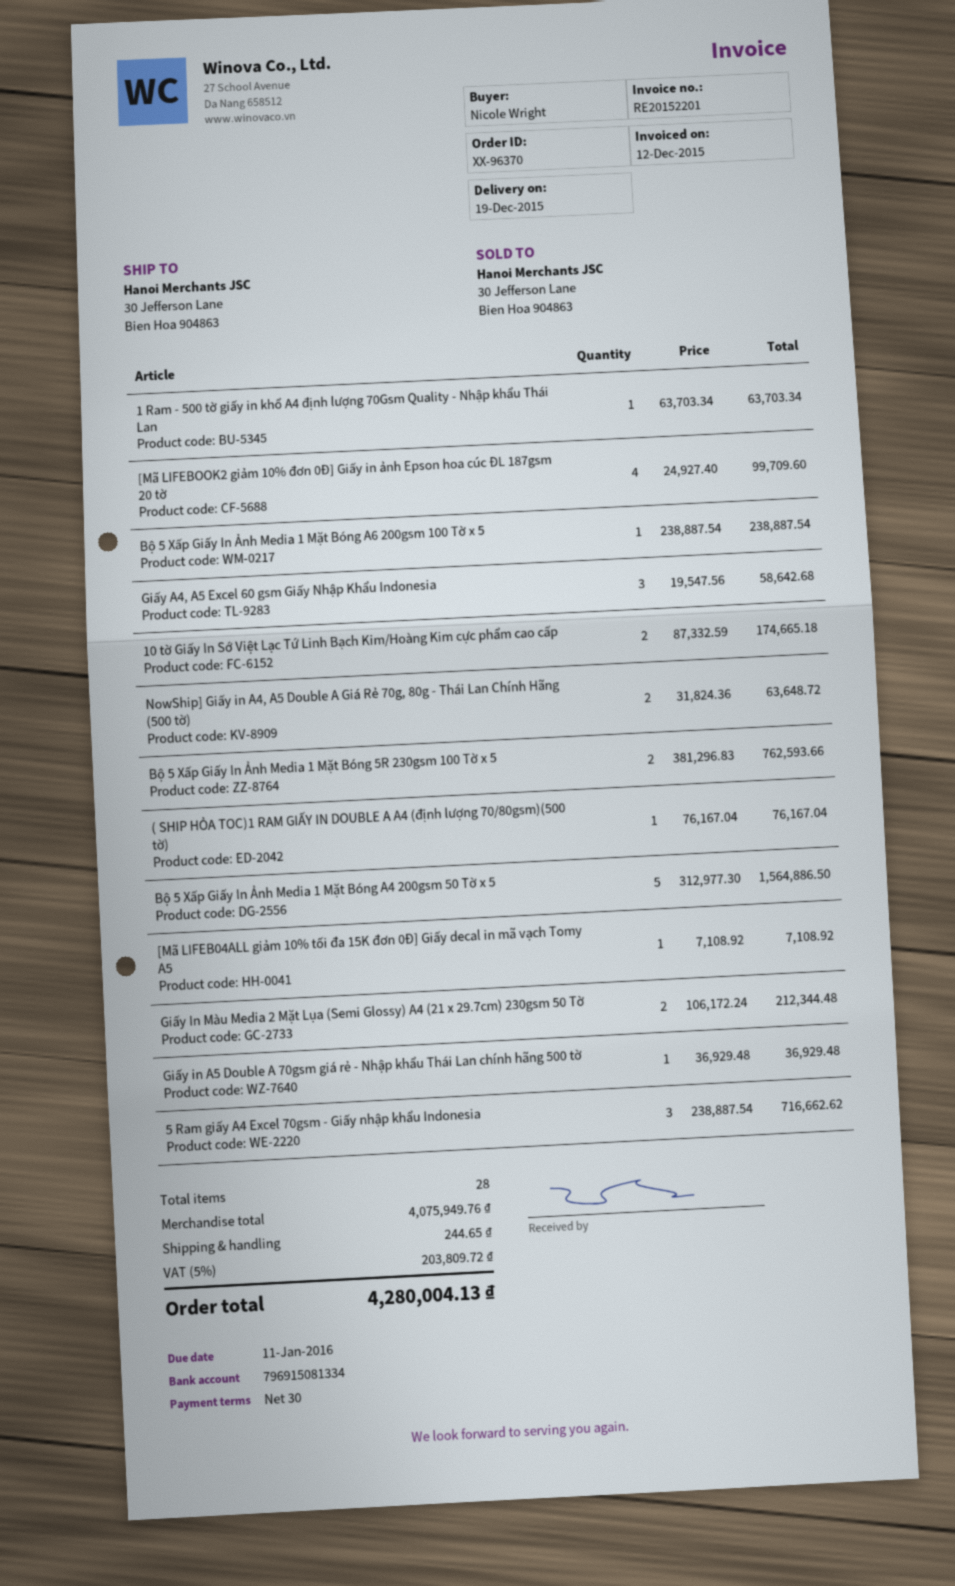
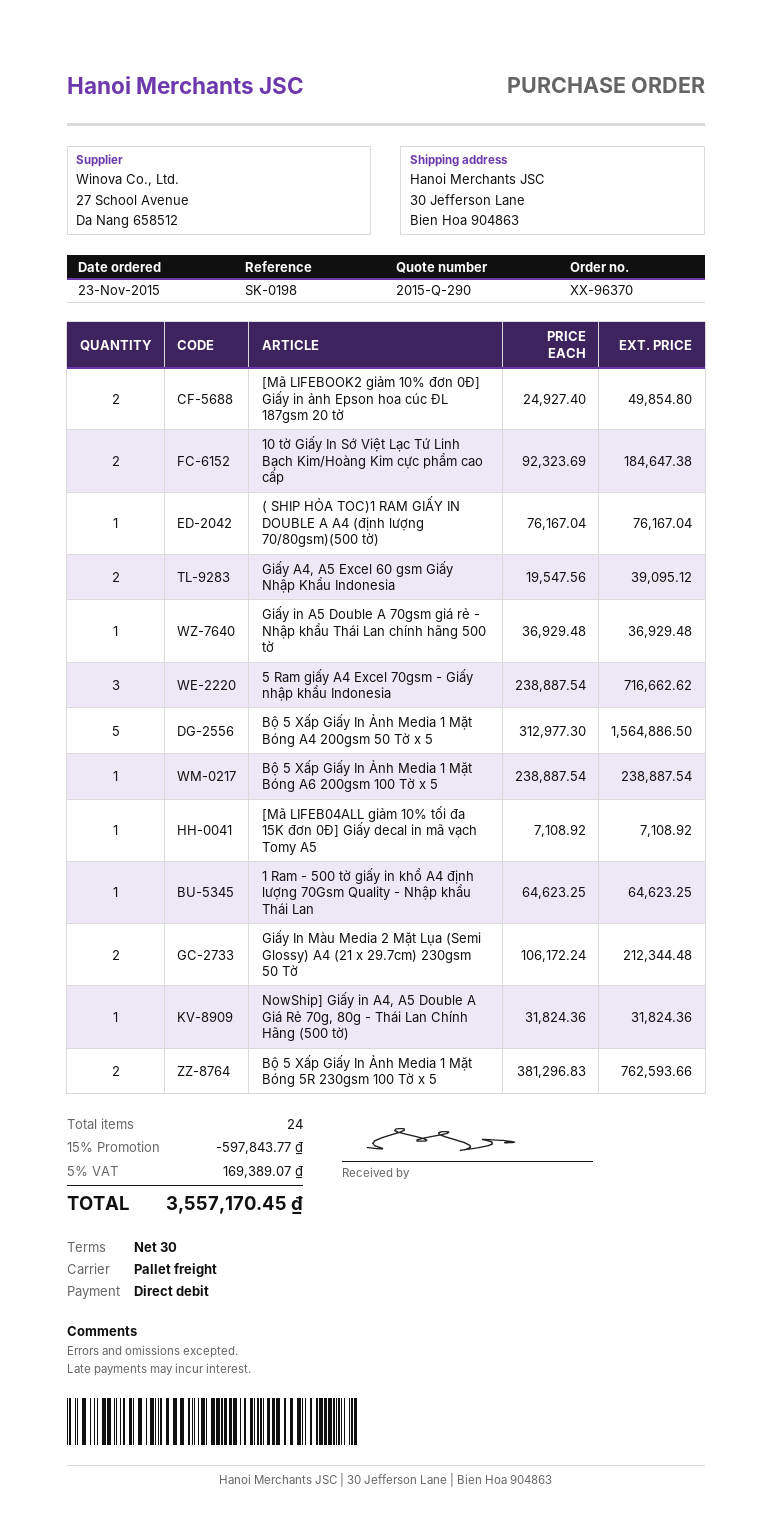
1 Ram - 500 tờ giấy in khổ A4 định lượng 70Gsm Quality - Nhập khẩu Thái Lan: 1 x 63703.34 = 63703.34 -> 1 x 64623.25 = 64623.25
[Mã LIFEBOOK2 giảm 10% đơn 0Đ] Giấy in ảnh Epson hoa cúc ĐL 187gsm 20 tờ: 4 x 24927.40 = 99709.60 -> 2 x 24927.40 = 49854.80
Giấy A4, A5 Excel 60 gsm Giấy Nhập Khẩu Indonesia: 3 x 19547.56 = 58642.68 -> 2 x 19547.56 = 39095.12
10 tờ Giấy In Sớ Việt Lạc Tứ Linh Bạch Kim/Hoàng Kim cực phẩm cao cấp: 2 x 87332.59 = 174665.18 -> 2 x 92323.69 = 184647.38
NowShip] Giấy in A4, A5 Double A Giá Rẻ 70g, 80g - Thái Lan Chính Hãng (500 tờ): 2 x 31824.36 = 63648.72 -> 1 x 31824.36 = 31824.36
total quantity: 28 -> 24
discount: none -> 15% = 597843.77
shipping: 244.65 -> none
tax: 5% = 203809.72 -> 5% = 169389.07
total: 4280004.13 -> 3557170.45

